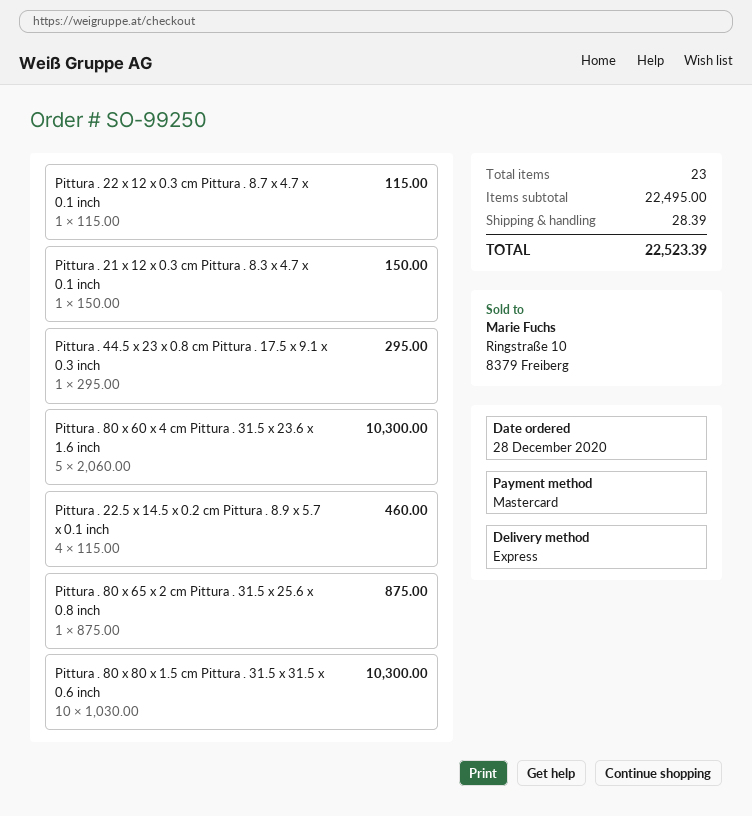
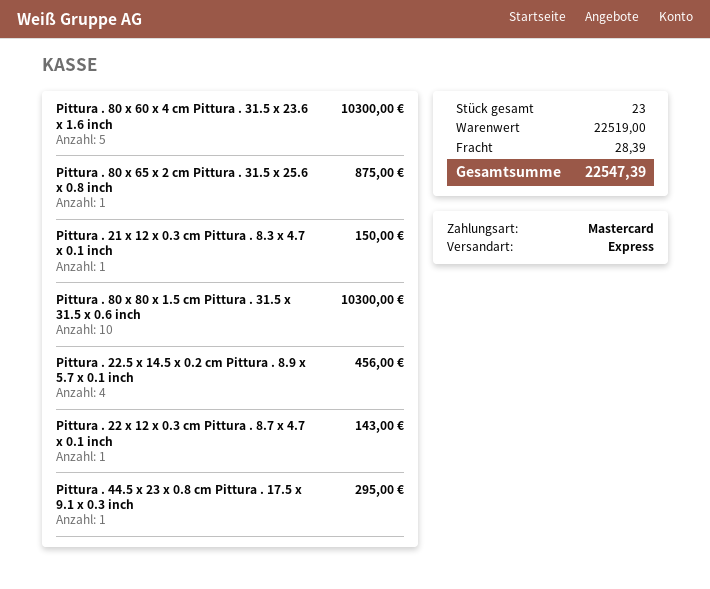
Pittura . 22 x 12 x 0.3 cm Pittura . 8.7 x 4.7 x 0.1 inch: 1 for 115.00 -> 1 for 143.00
Pittura . 22.5 x 14.5 x 0.2 cm Pittura . 8.9 x 5.7 x 0.1 inch: 4 for 460.00 -> 4 for 456.00
subtotal: 22495.00 -> 22519.00
total: 22523.39 -> 22547.39

